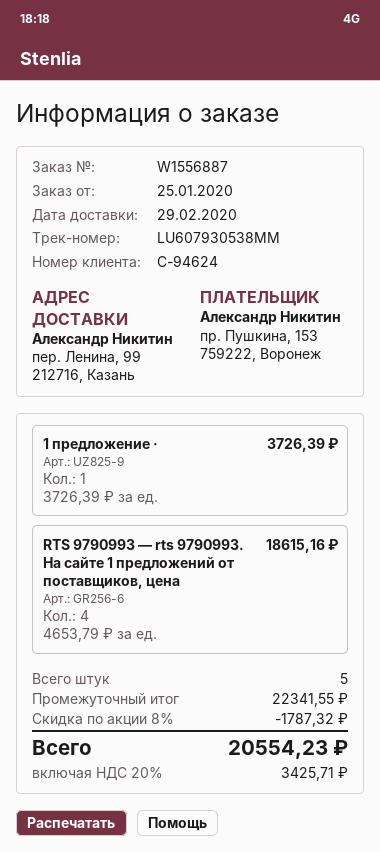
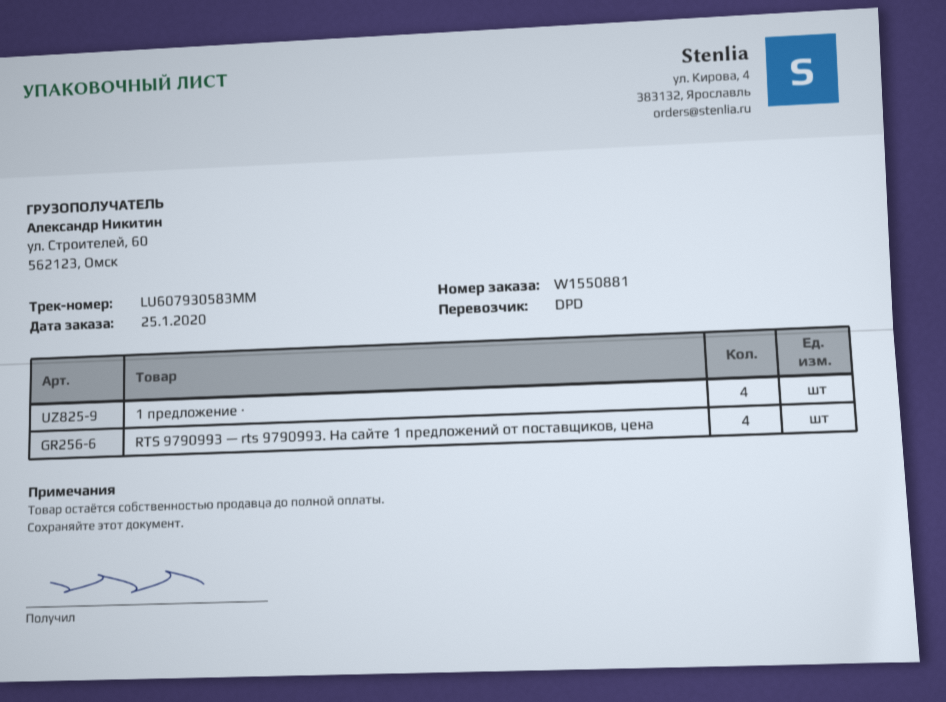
order number: W1556887 -> W1550881
tracking number: LU607930538MM -> LU607930583MM
ship to: пер. Ленина, 99, 212716, Казань -> ул. Строителей, 60, 562123, Омск
1 предложение ·: 1 -> 4

